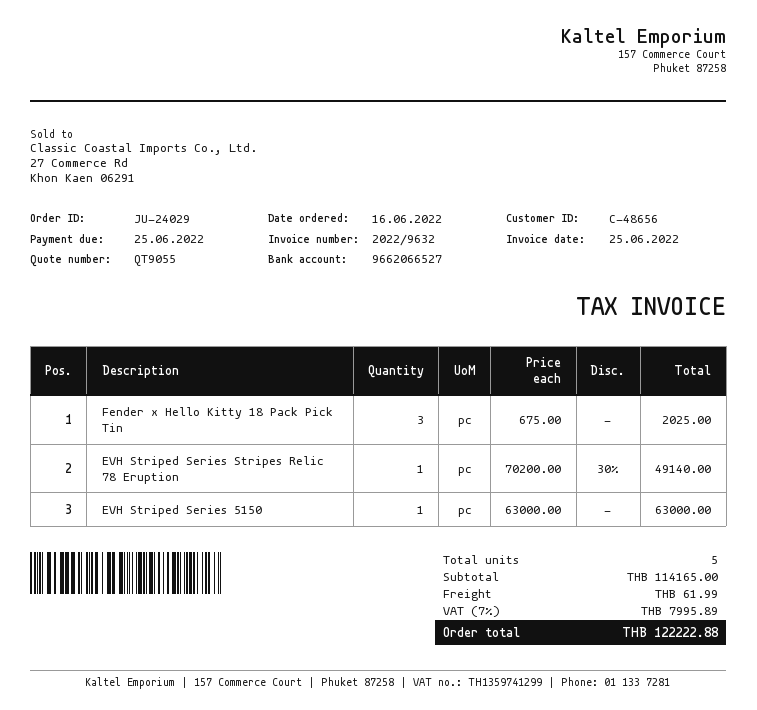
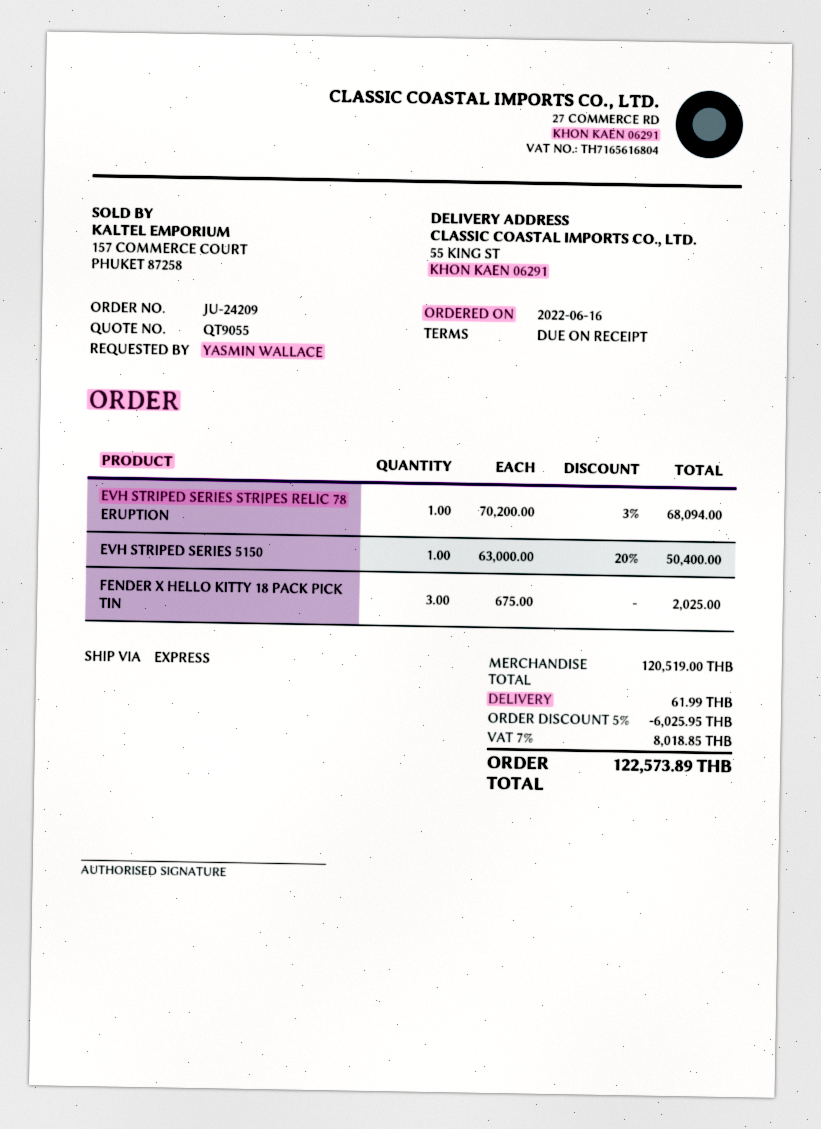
order number: JU-24029 -> JU-24209
EVH Striped Series Stripes Relic 78 Eruption: 1 x 70200.00 - 30% = 49140.00 -> 1 x 70200.00 - 3% = 68094.00
EVH Striped Series 5150: 1 x 63000.00 = 63000.00 -> 1 x 63000.00 - 20% = 50400.00
subtotal: 114165.00 -> 120519.00
discount: none -> 5% = 6025.95
tax: 7% = 7995.89 -> 7% = 8018.85
total: 122222.88 -> 122573.89

